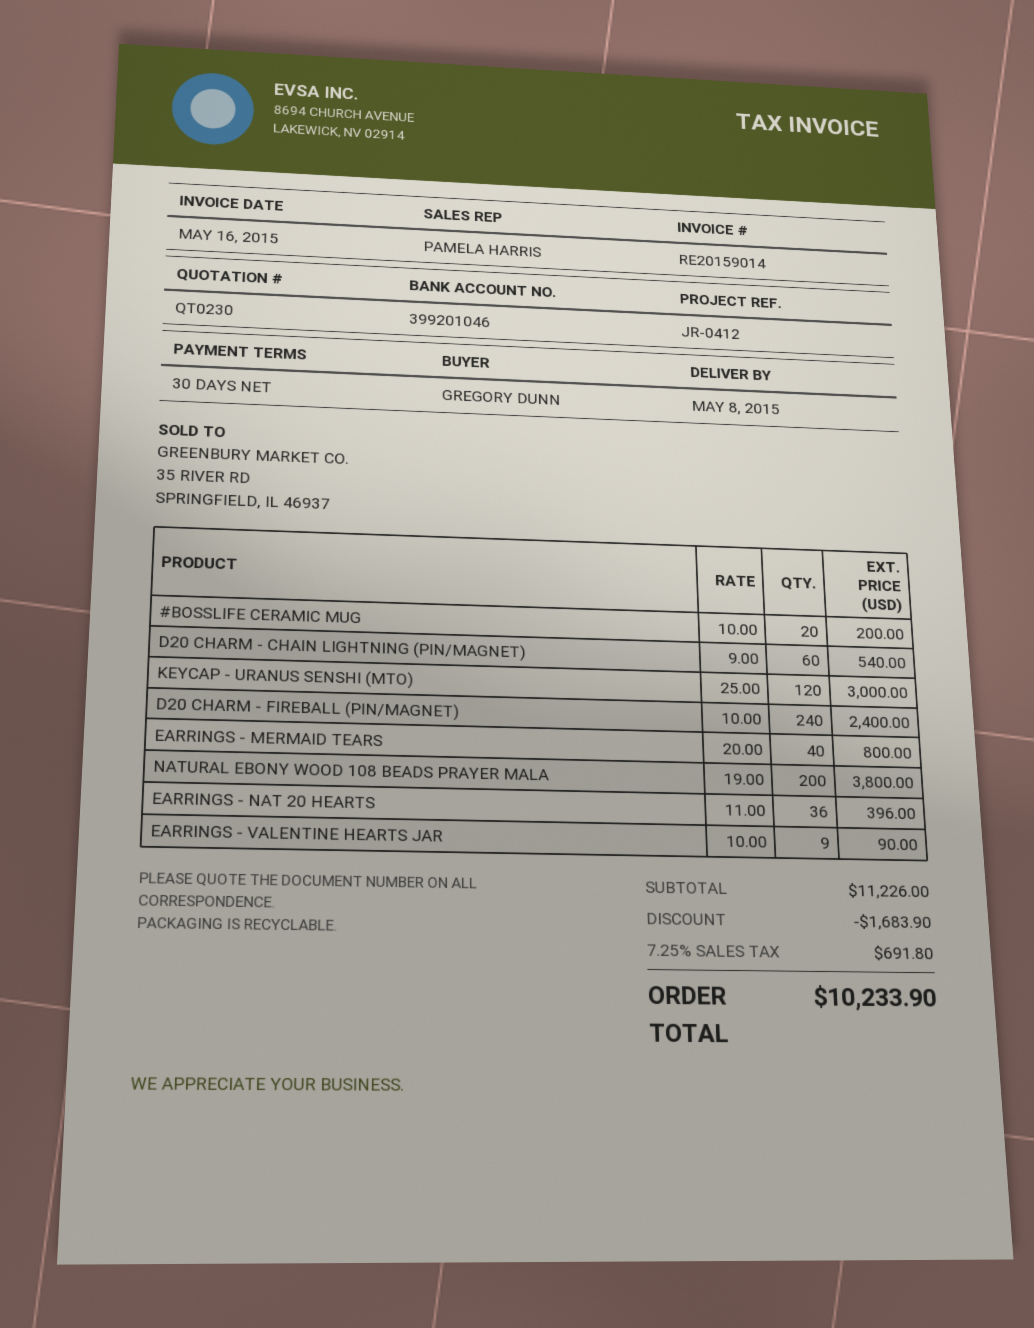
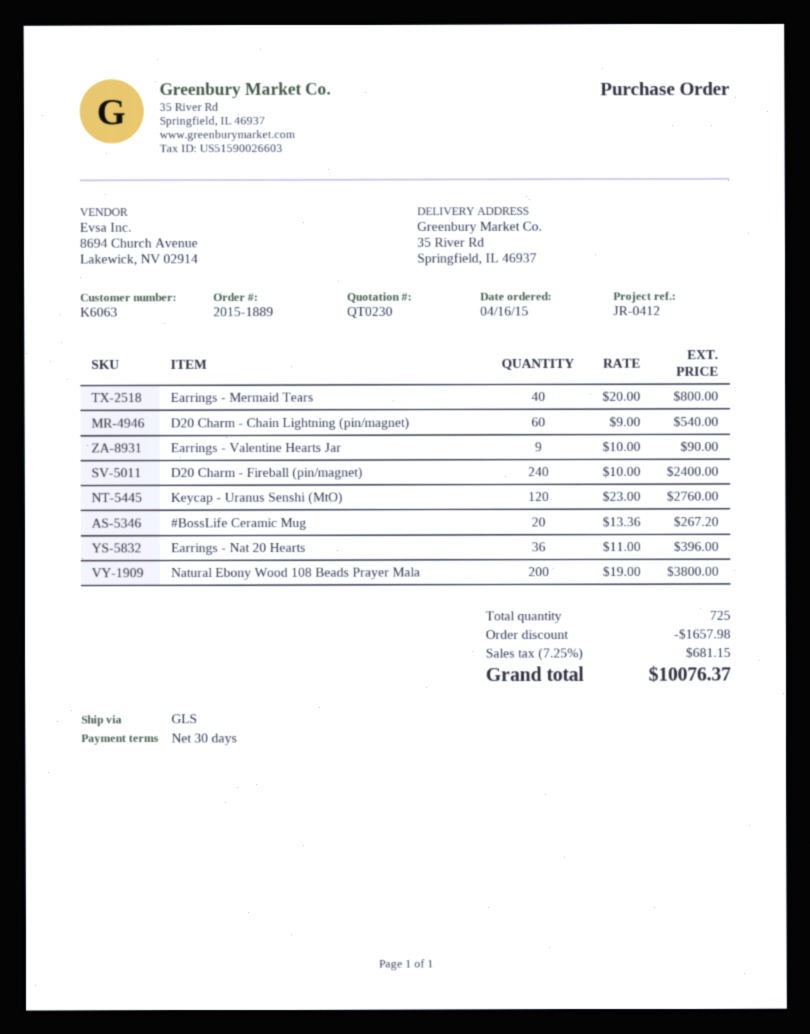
#BOSSLIFE CERAMIC MUG: 20 x 10.00 = 200.00 -> 20 x 13.36 = 267.20
KEYCAP - URANUS SENSHI (MTO): 120 x 25.00 = 3000.00 -> 120 x 23.00 = 2760.00
discount: 1683.90 -> 1657.98
tax: 7.25% = 691.80 -> 7.25% = 681.15
total: 10233.90 -> 10076.37

